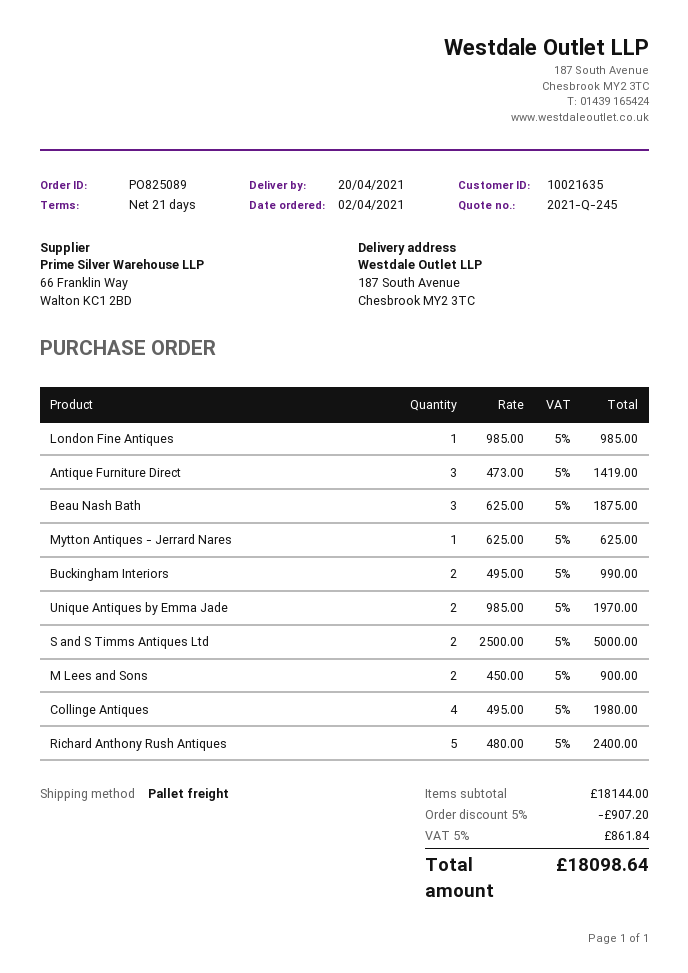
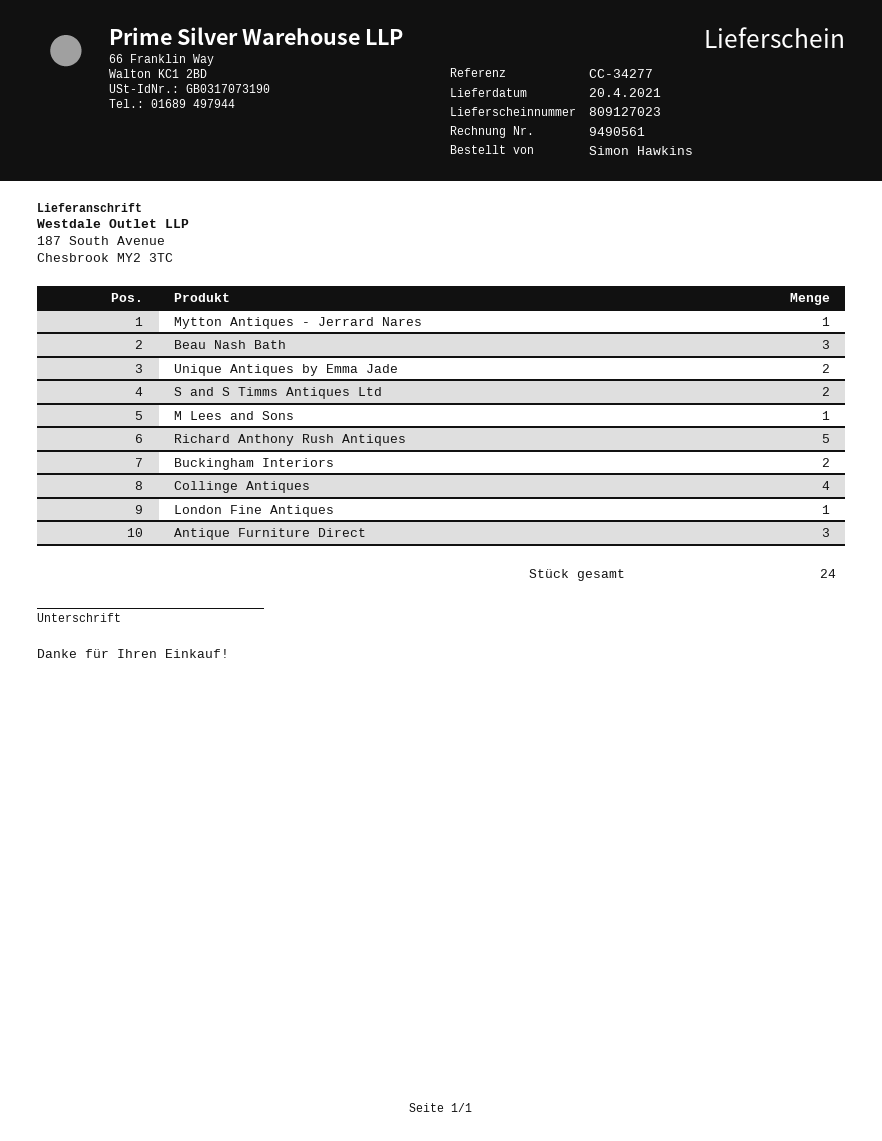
M Lees and Sons: 2 -> 1

